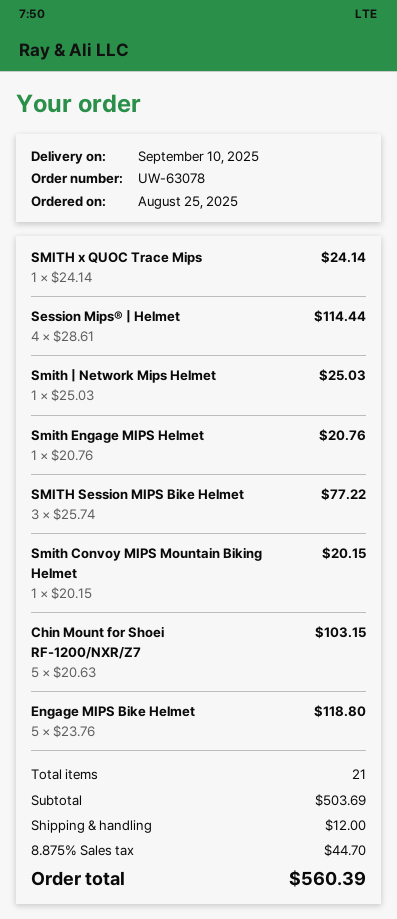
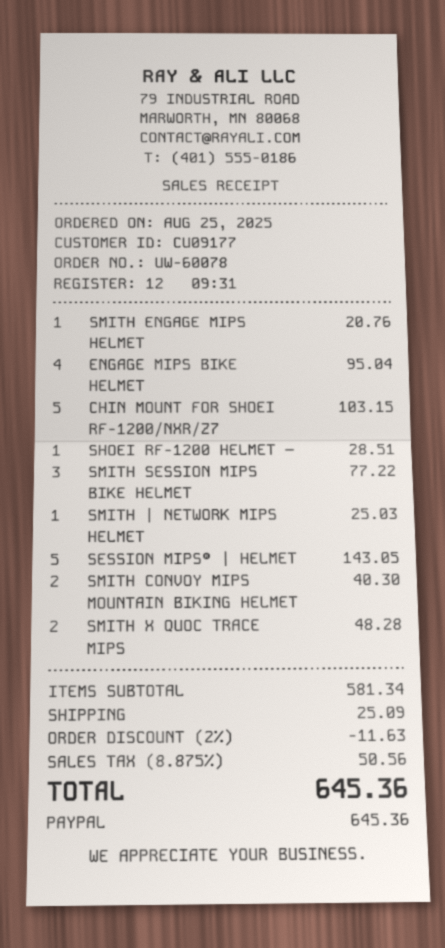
order number: UW-63078 -> UW-60078
SMITH x QUOC Trace Mips: 1 for 24.14 -> 2 for 48.28
Session Mips® | Helmet: 4 for 114.44 -> 5 for 143.05
Smith Convoy MIPS Mountain Biking Helmet: 1 for 20.15 -> 2 for 40.30
Engage MIPS Bike Helmet: 5 for 118.80 -> 4 for 95.04
SHOEI RF-1200 HELMET –: none -> 1 for 28.51
subtotal: 503.69 -> 581.34
discount: none -> 2% = 11.63
shipping: 12.00 -> 25.09
tax: 8.875% = 44.70 -> 8.875% = 50.56
total: 560.39 -> 645.36

